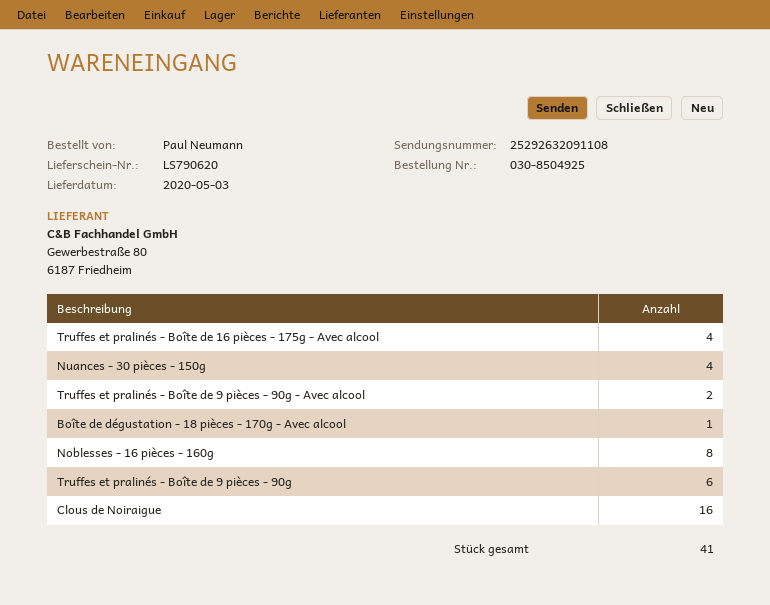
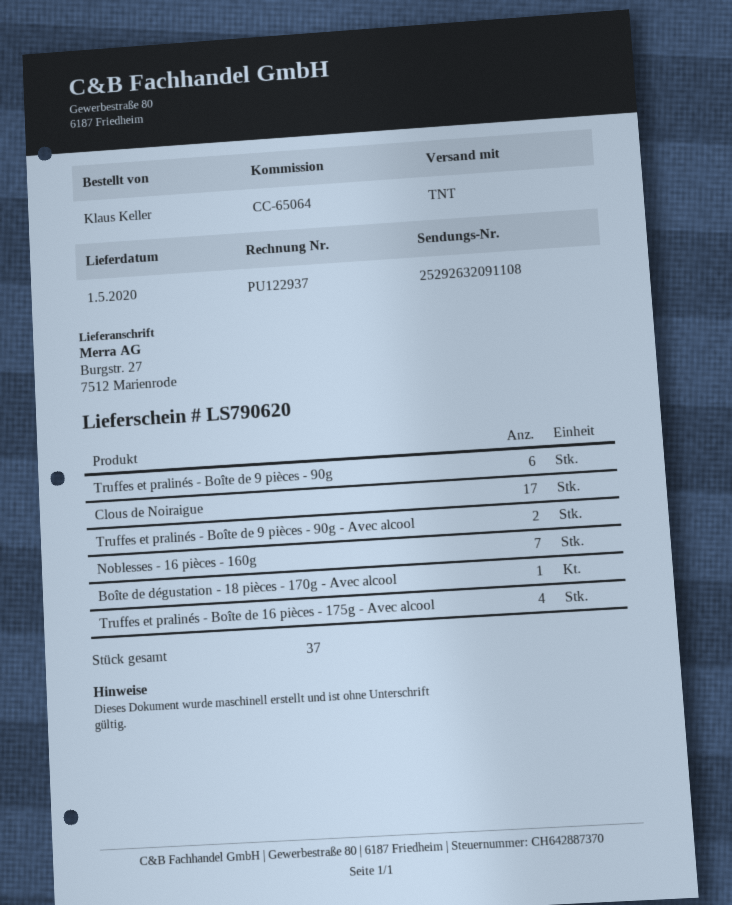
delivery date: 2020-05-03 -> 2020-05-01
ordered by: Paul Neumann -> Klaus Keller
Nuances - 30 pièces - 150g: 4 -> none
Noblesses - 16 pièces - 160g: 8 -> 7
Clous de Noiraigue: 16 -> 17
total quantity: 41 -> 37

